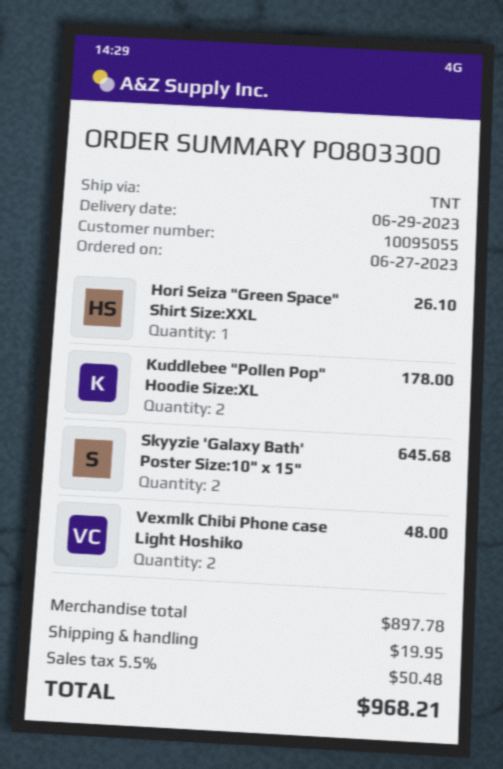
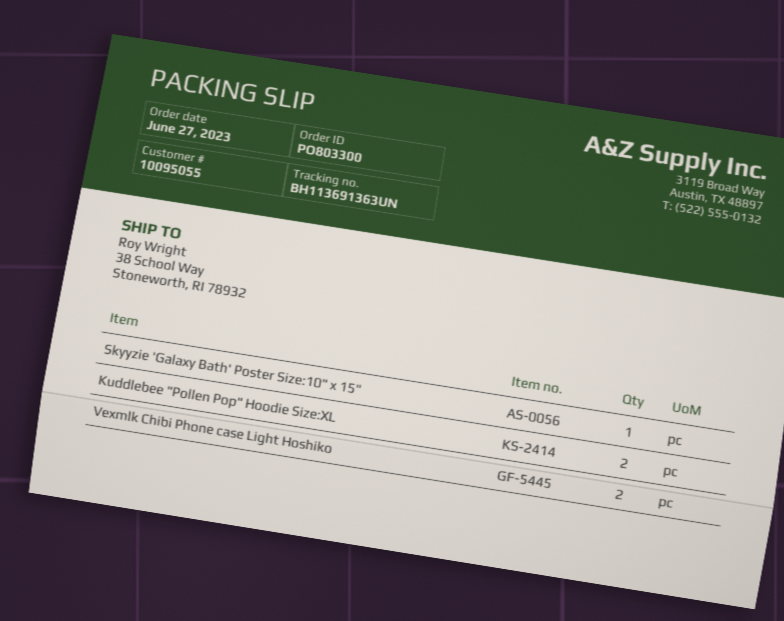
Hori Seiza "Green Space" Shirt Size:XXL: 1 -> none
Skyyzie 'Galaxy Bath' Poster Size:10" x 15": 2 -> 1

